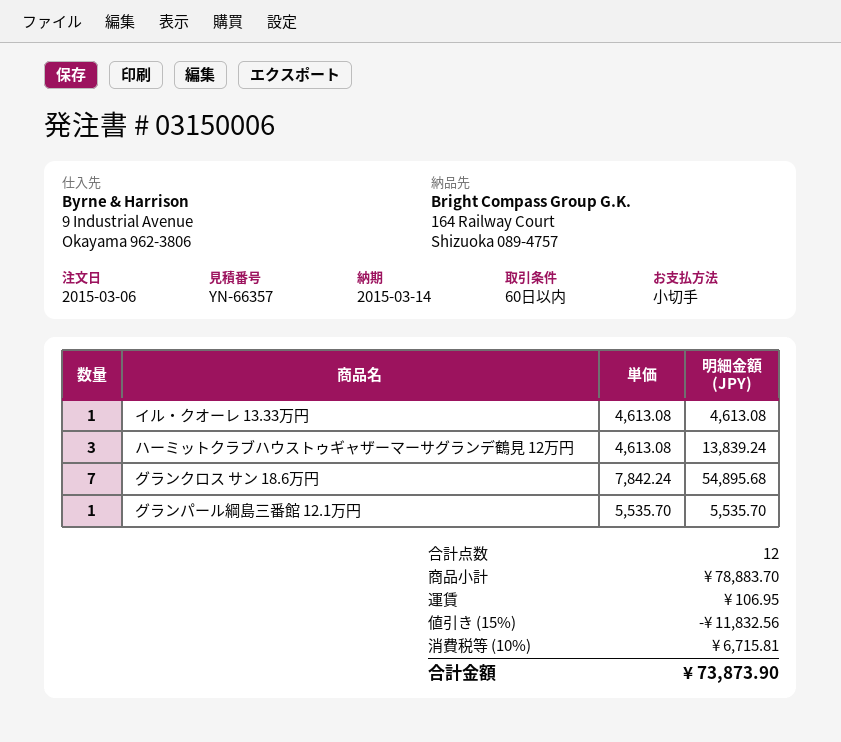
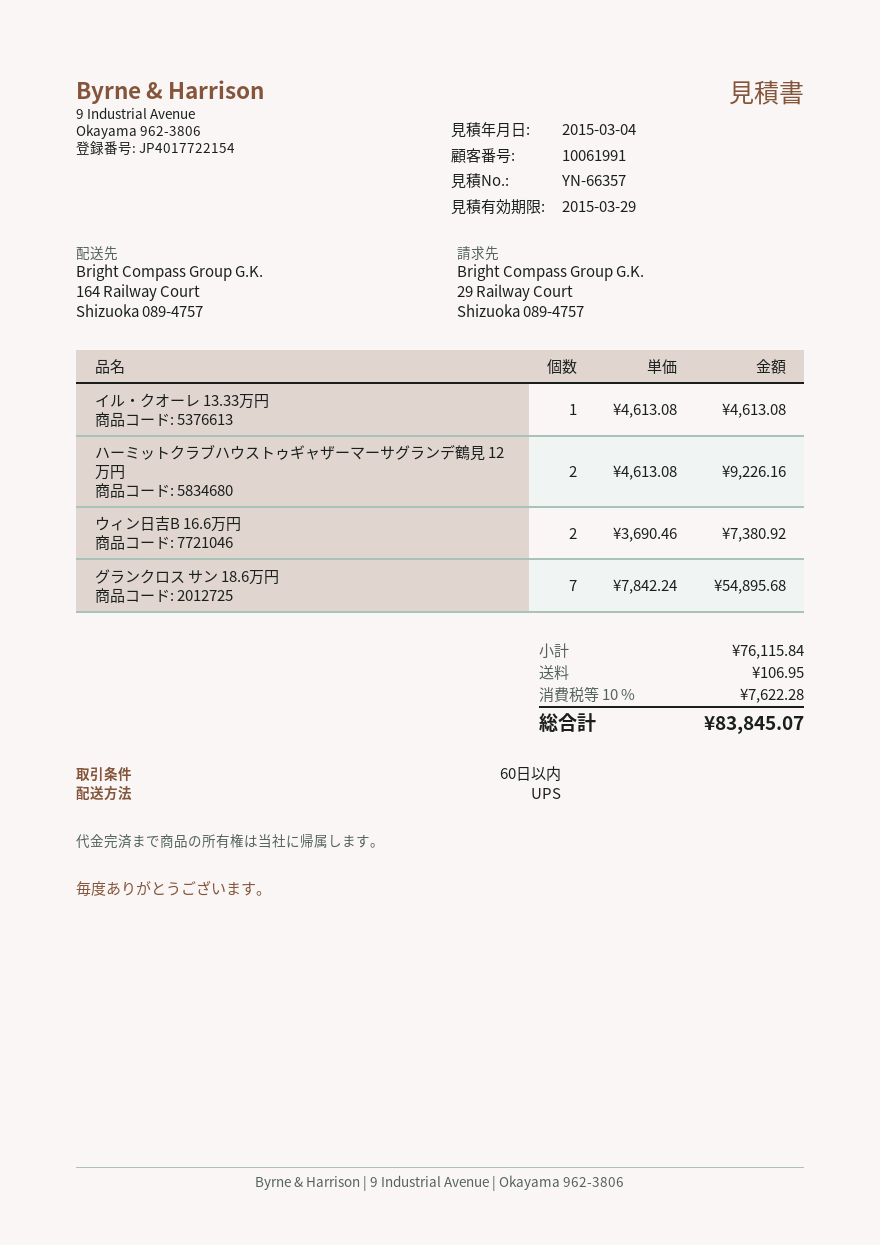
ハーミットクラブハウストゥギャザーマーサグランデ鶴見 12万円: 3 x 4613.08 = 13839.24 -> 2 x 4613.08 = 9226.16
グランパール綱島三番館 12.1万円: 1 x 5535.70 = 5535.70 -> none
ウィン日吉B 16.6万円: none -> 2 x 3690.46 = 7380.92
subtotal: 78883.70 -> 76115.84
discount: 15% = 11832.56 -> none
tax: 10% = 6715.81 -> 10% = 7622.28
total: 73873.90 -> 83845.07

